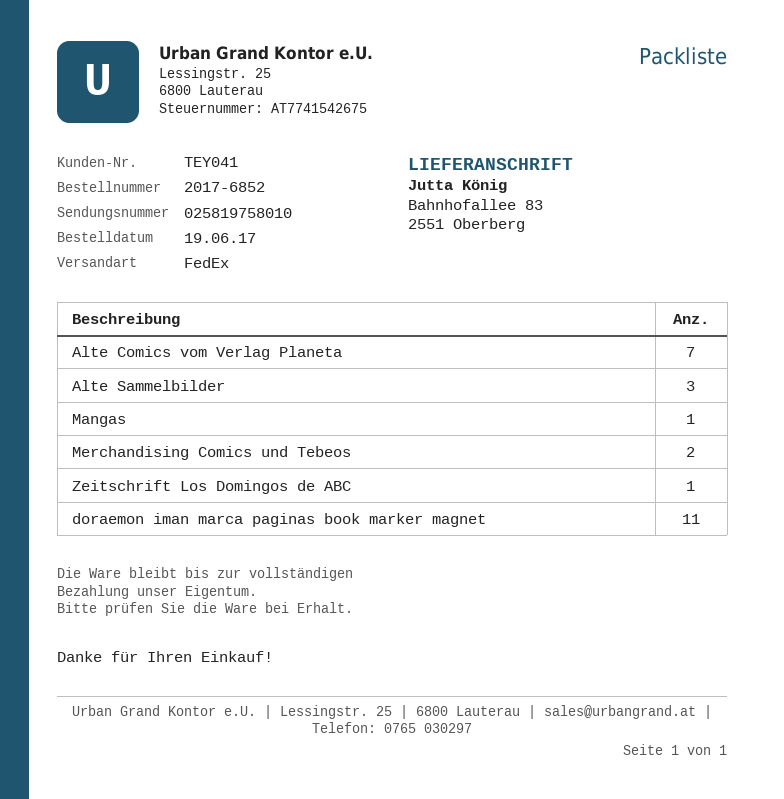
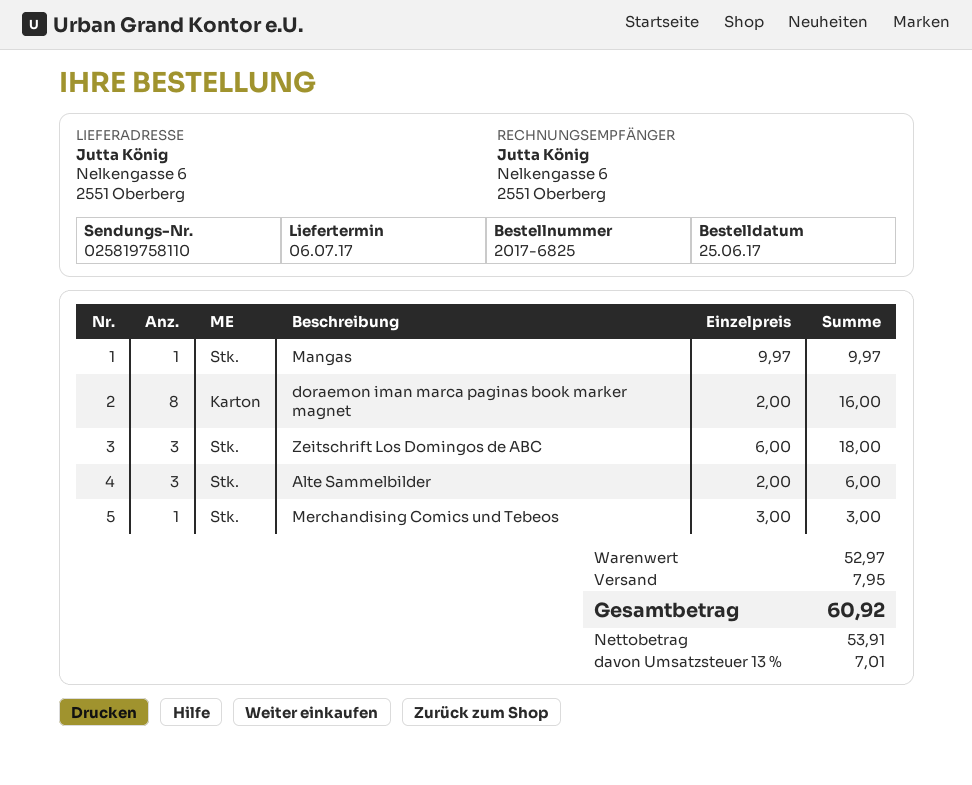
order number: 2017-6852 -> 2017-6825
order date: 2017-06-19 -> 2017-06-25
tracking number: 025819758010 -> 025819758110
ship to: Bahnhofallee 83, 2551 Oberberg -> Nelkengasse 6, 2551 Oberberg
Alte Comics vom Verlag Planeta: 7 -> none
Merchandising Comics und Tebeos: 2 -> 1
Zeitschrift Los Domingos de ABC: 1 -> 3
doraemon iman marca paginas book marker magnet: 11 -> 8

